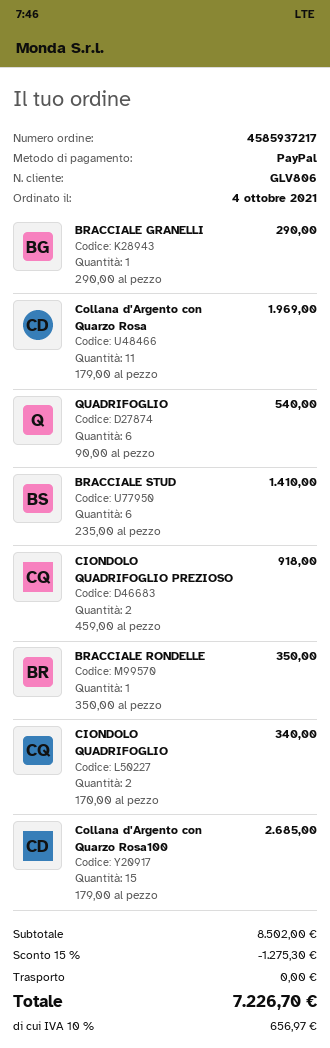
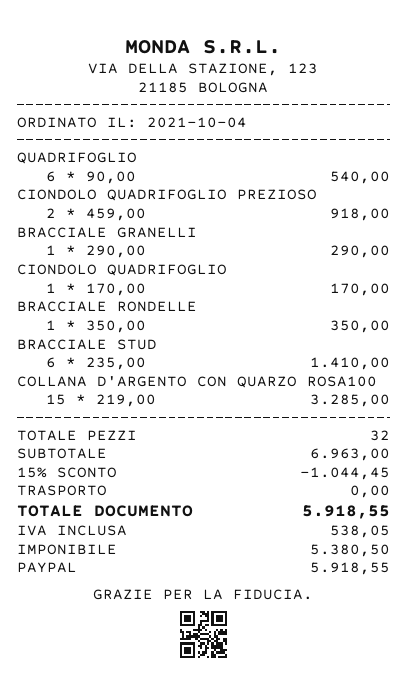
Collana d'Argento con Quarzo Rosa: 11 x 179.00 = 1969.00 -> none
CIONDOLO QUADRIFOGLIO: 2 x 170.00 = 340.00 -> 1 x 170.00 = 170.00
Collana d'Argento con Quarzo Rosa100: 15 x 179.00 = 2685.00 -> 15 x 219.00 = 3285.00
subtotal: 8502.00 -> 6963.00
discount: 15% = 1275.30 -> 15% = 1044.45
tax: 656.97 -> 538.05
total: 7226.70 -> 5918.55

